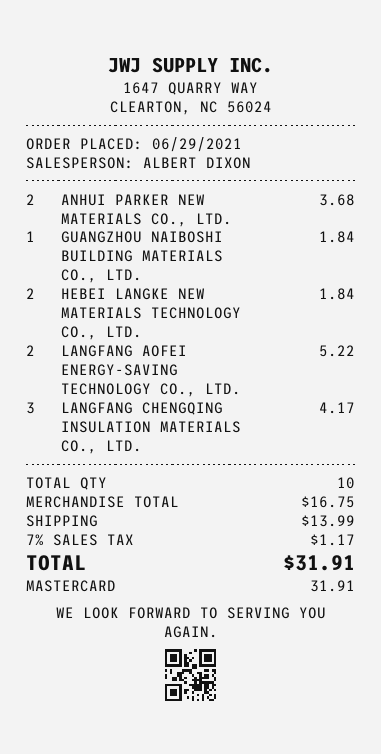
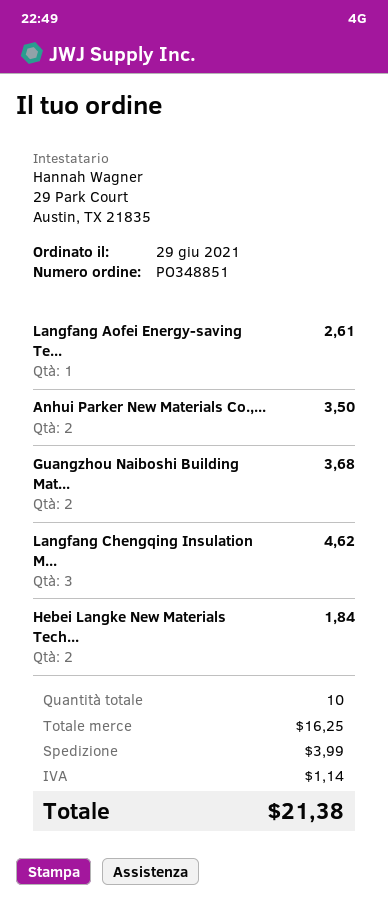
ANHUI PARKER NEW MATERIALS CO., LTD.: 2 for 3.68 -> 2 for 3.50
GUANGZHOU NAIBOSHI BUILDING MATERIALS CO., LTD.: 1 for 1.84 -> 2 for 3.68
LANGFANG AOFEI ENERGY-SAVING TECHNOLOGY CO., LTD.: 2 for 5.22 -> 1 for 2.61
LANGFANG CHENGQING INSULATION MATERIALS CO., LTD.: 3 for 4.17 -> 3 for 4.62
subtotal: 16.75 -> 16.25
shipping: 13.99 -> 3.99
tax: 1.17 -> 1.14
total: 31.91 -> 21.38

